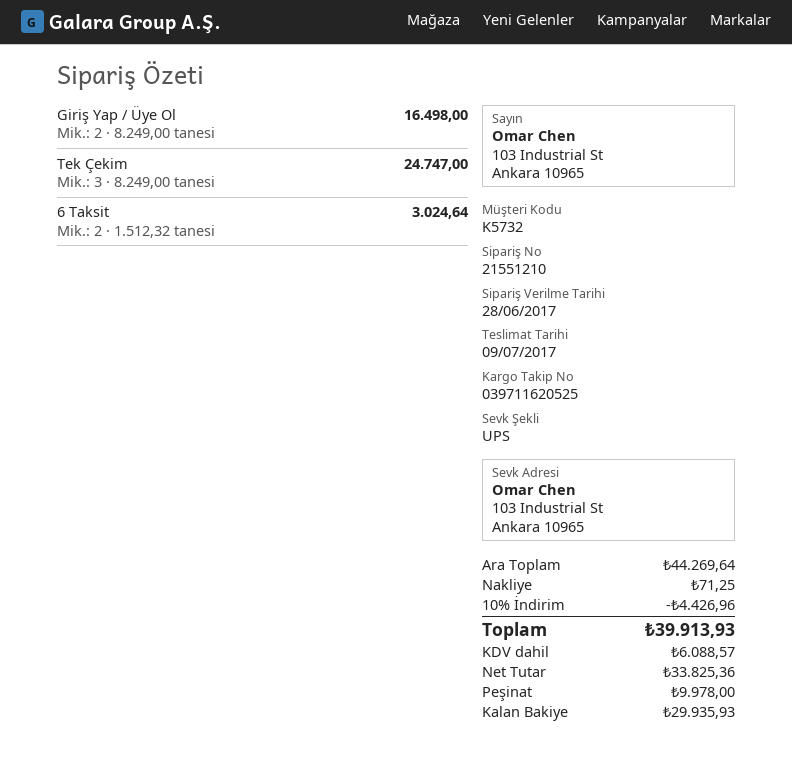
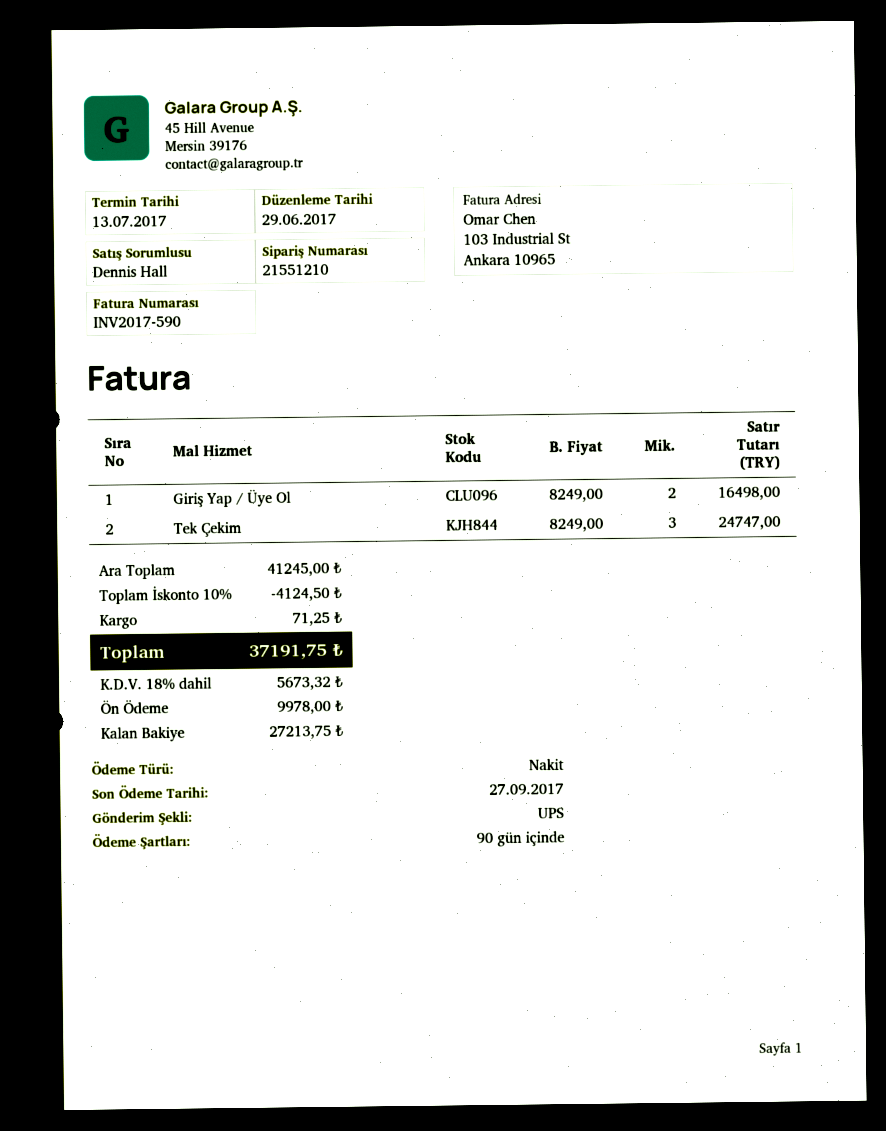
delivery date: 2017-07-09 -> 2017-07-13
6 Taksit: 2 x 1512.32 = 3024.64 -> none
subtotal: 44269.64 -> 41245.00
discount: 10% = 4426.96 -> 10% = 4124.50
tax: 6088.57 -> 5673.32
total: 39913.93 -> 37191.75
balance: 29935.93 -> 27213.75

